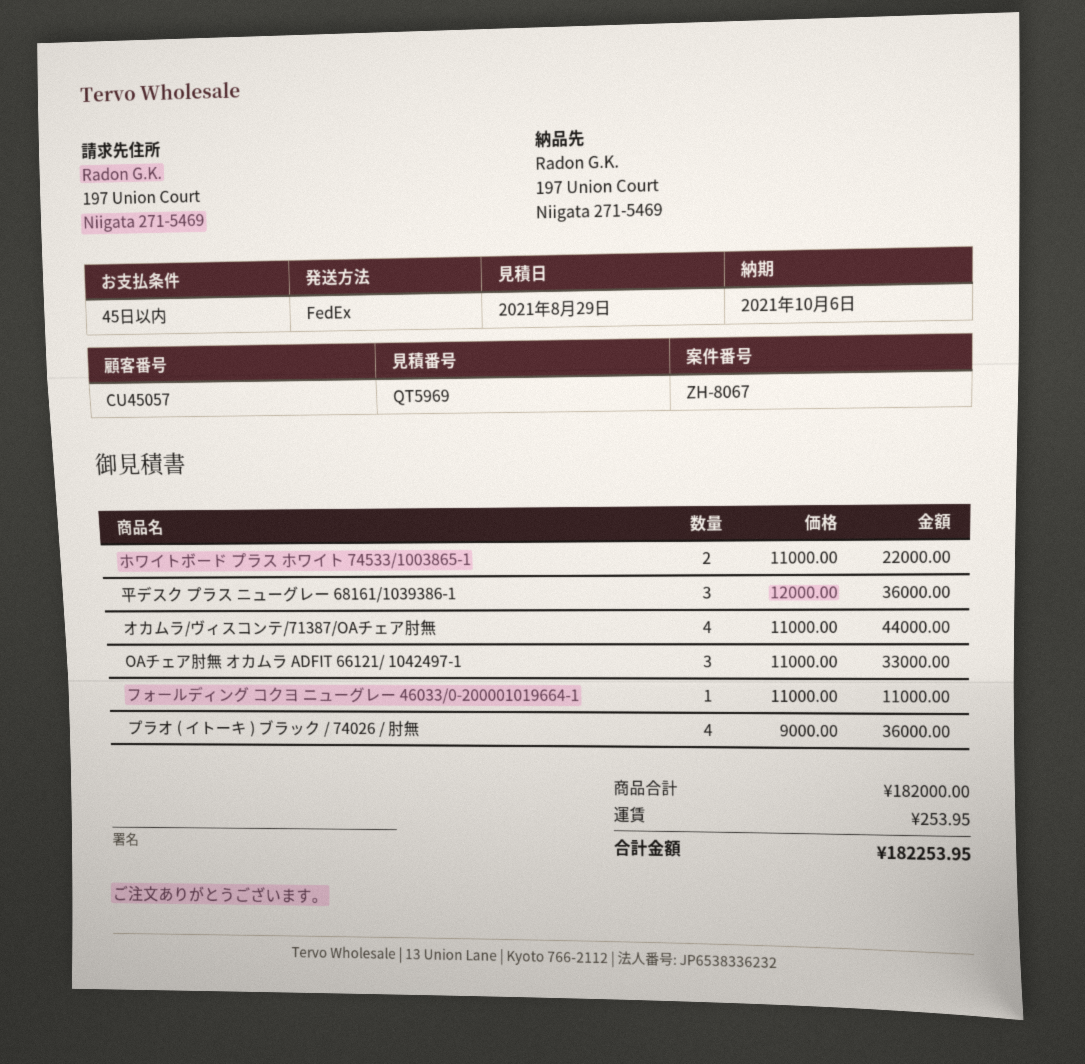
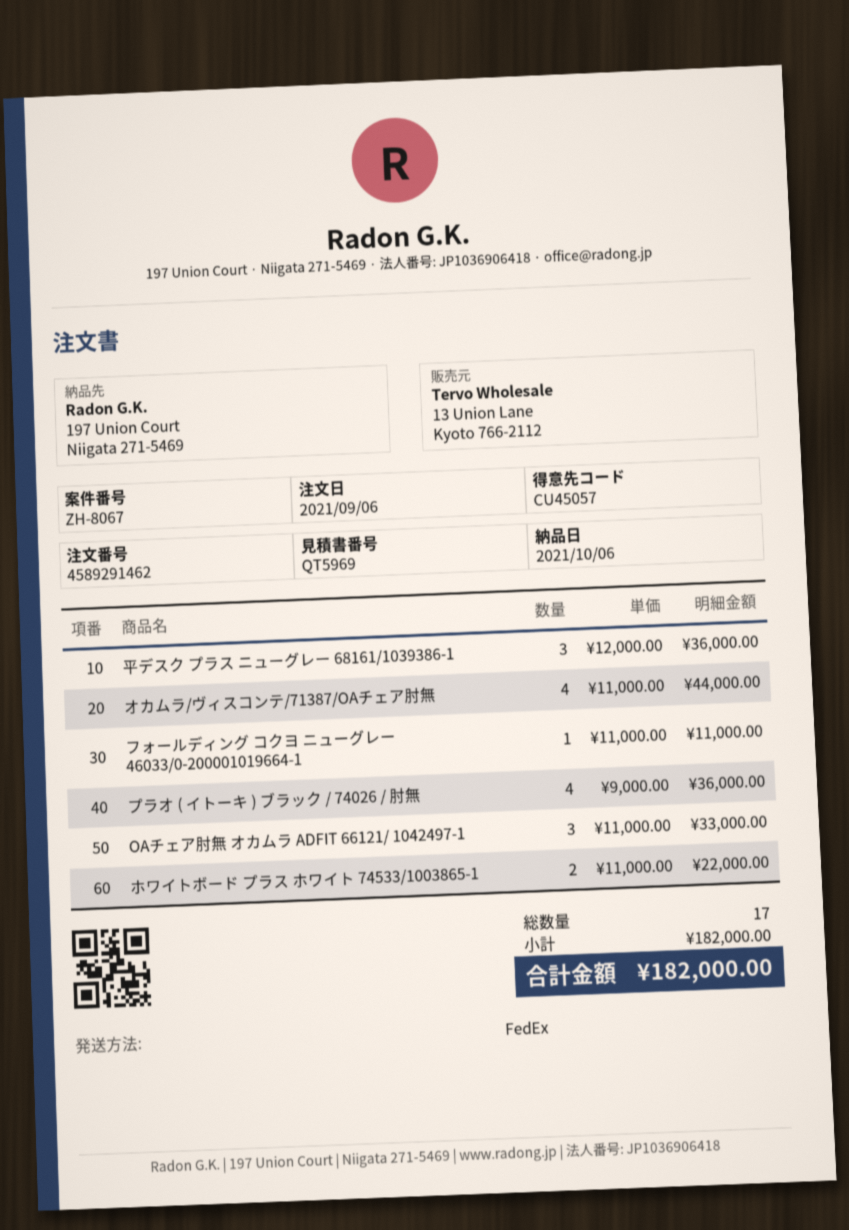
shipping: 253.95 -> none
total: 182253.95 -> 182000.00

